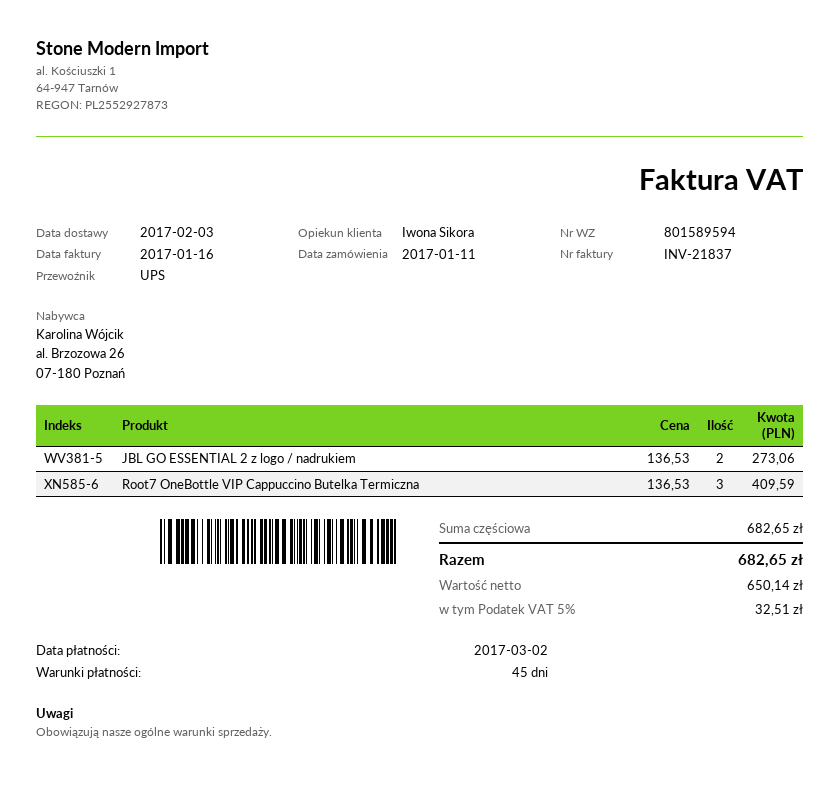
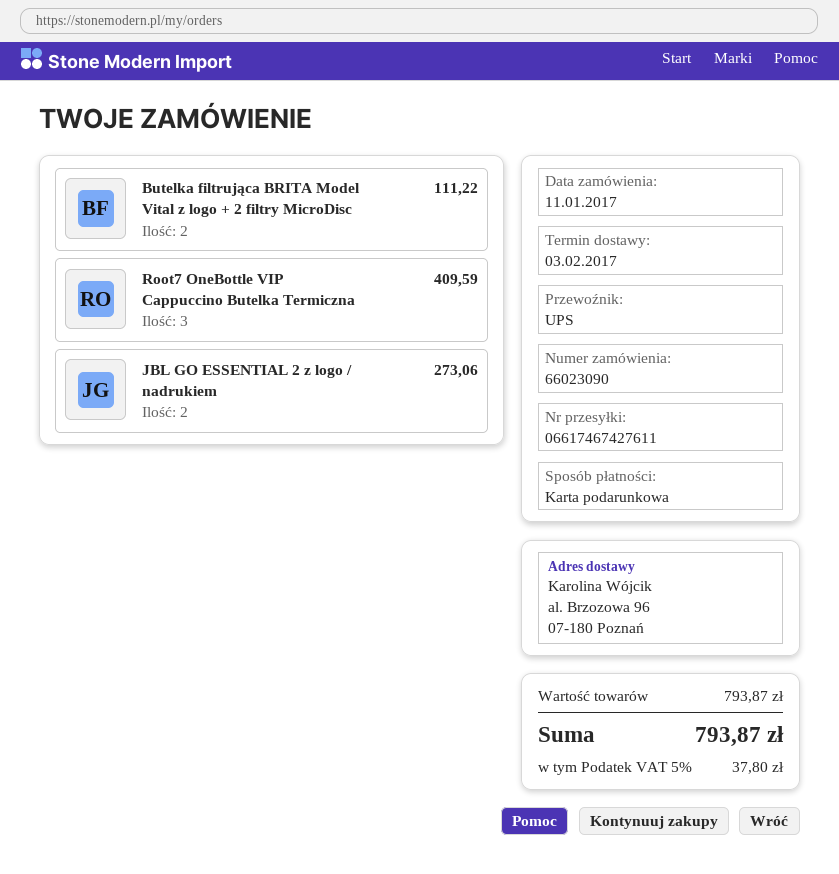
Butelka filtrująca BRITA Model Vital z logo + 2 filtry MicroDisc: none -> 2 for 111.22
subtotal: 682.65 -> 793.87
tax: 5% = 32.51 -> 5% = 37.80
total: 682.65 -> 793.87

